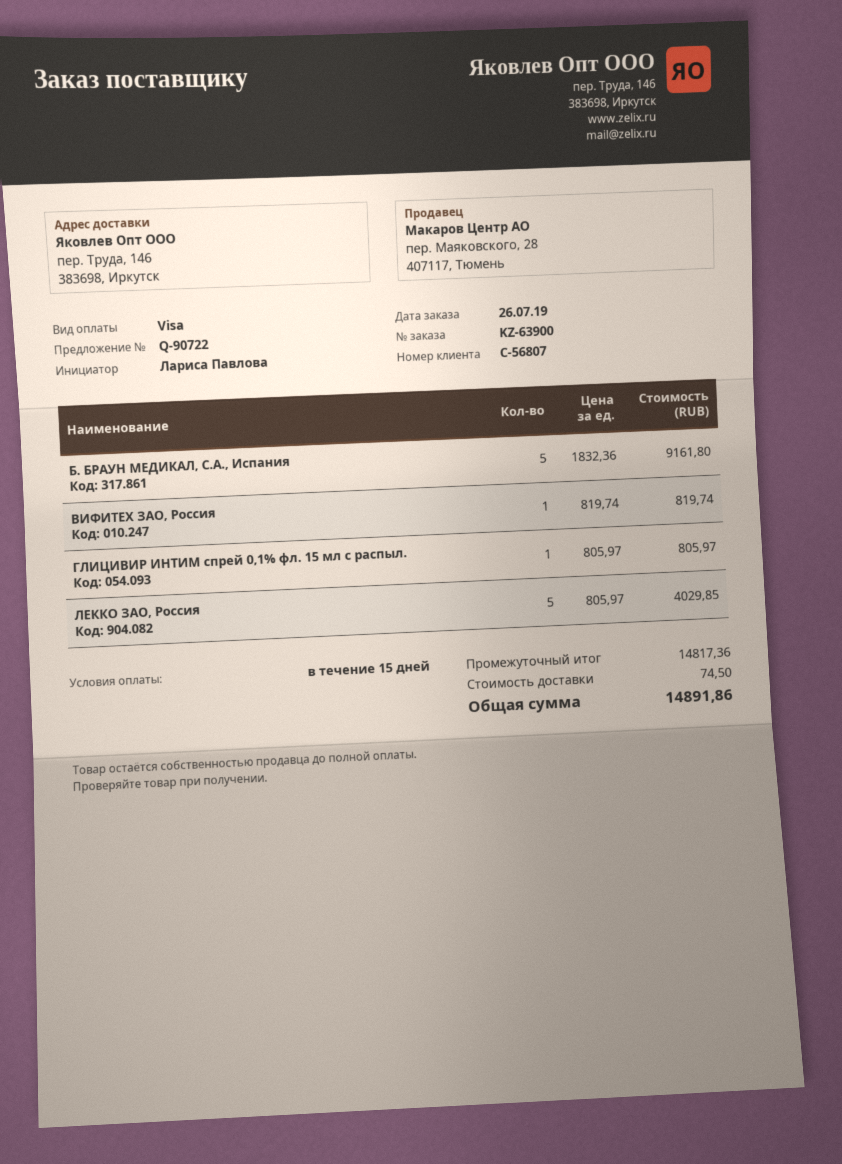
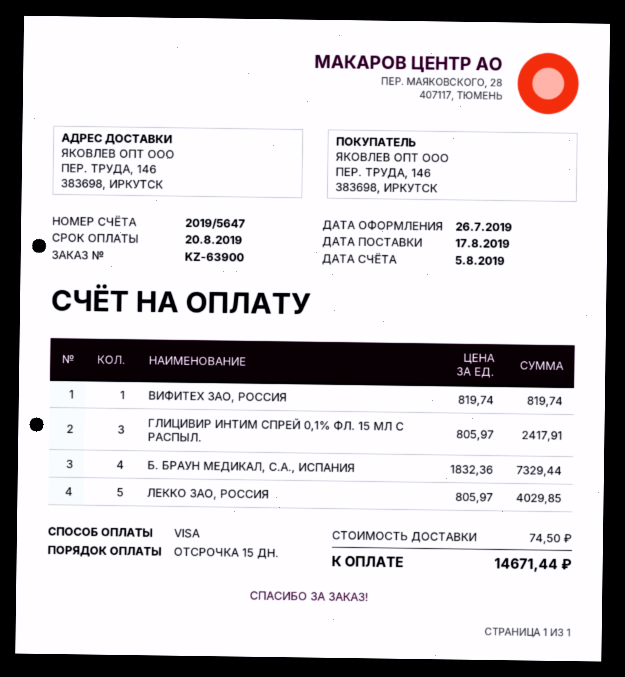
Б. БРАУН МЕДИКАЛ, С.А., Испания: 5 x 1832.36 = 9161.80 -> 4 x 1832.36 = 7329.44
ГЛИЦИВИР ИНТИМ спрей 0,1% фл. 15 мл с распыл.: 1 x 805.97 = 805.97 -> 3 x 805.97 = 2417.91
total: 14891.86 -> 14671.44

